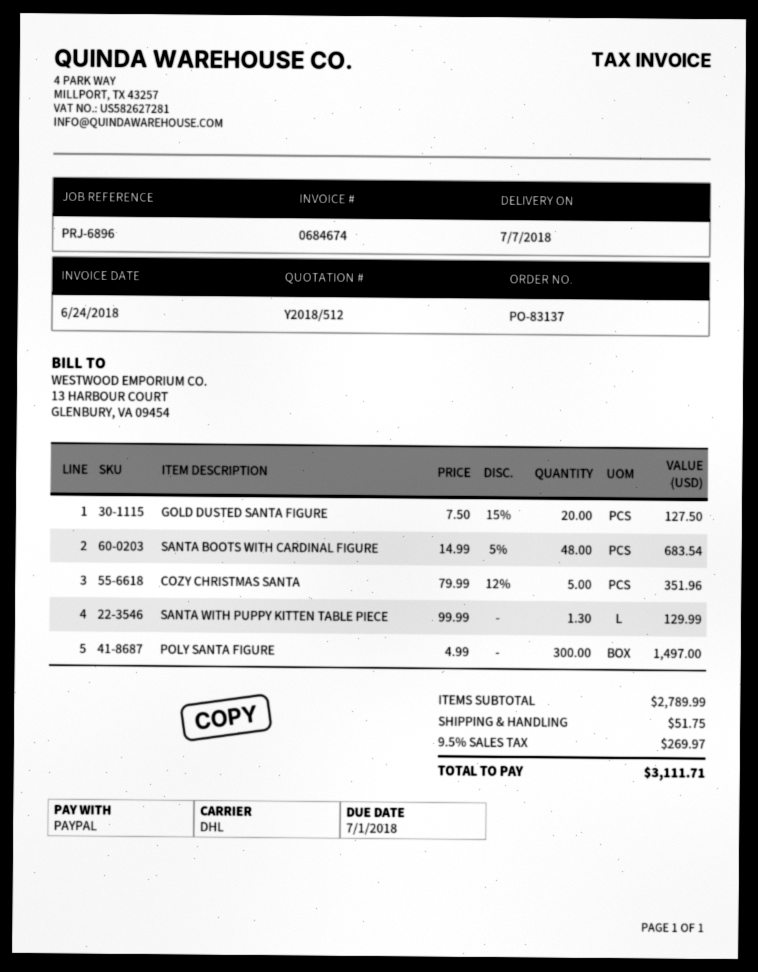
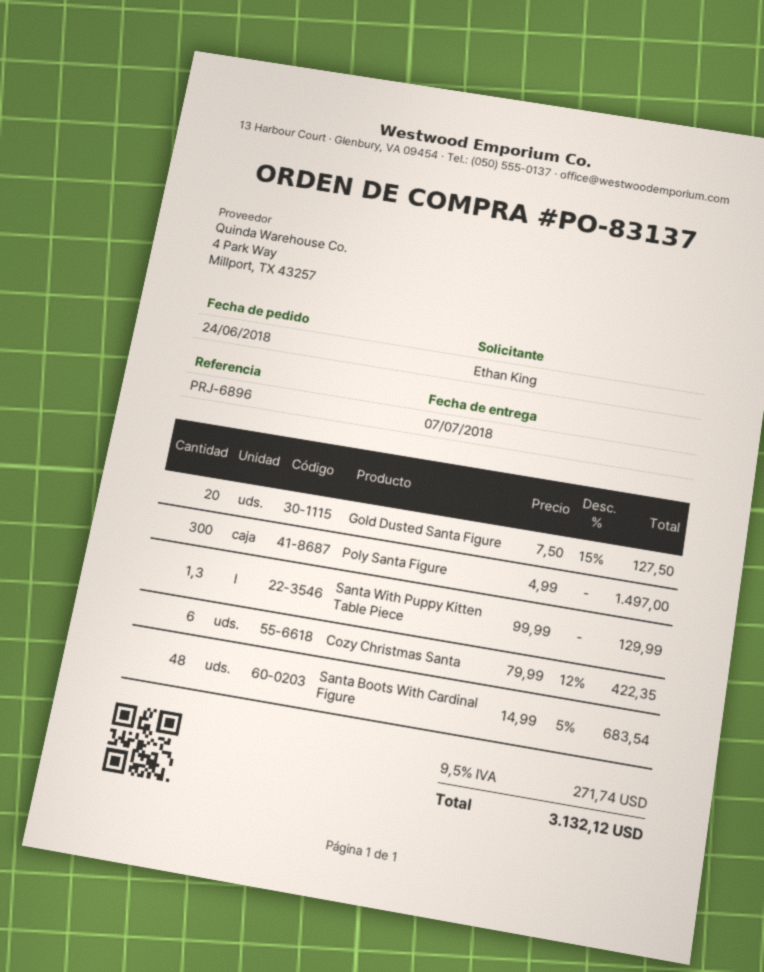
COZY CHRISTMAS SANTA: 5 x 79.99 - 12% = 351.96 -> 6 x 79.99 - 12% = 422.35
shipping: 51.75 -> none
tax: 9.5% = 269.97 -> 9.5% = 271.74
total: 3111.71 -> 3132.12

